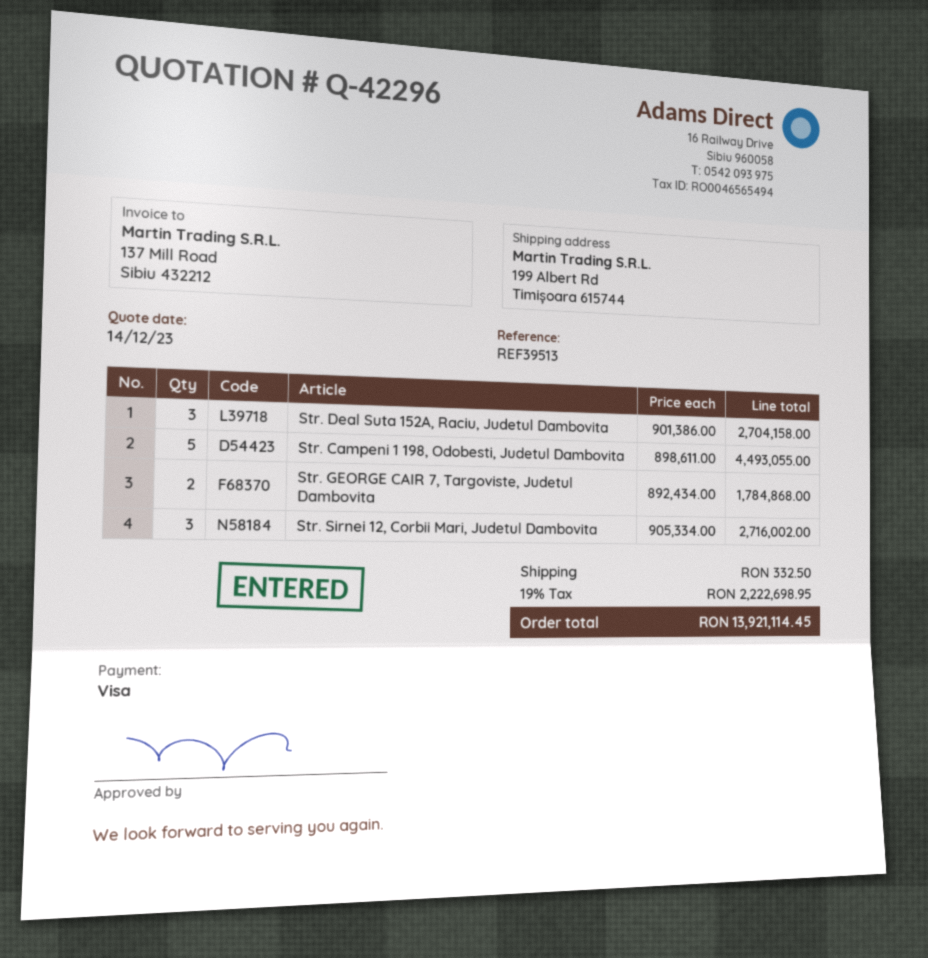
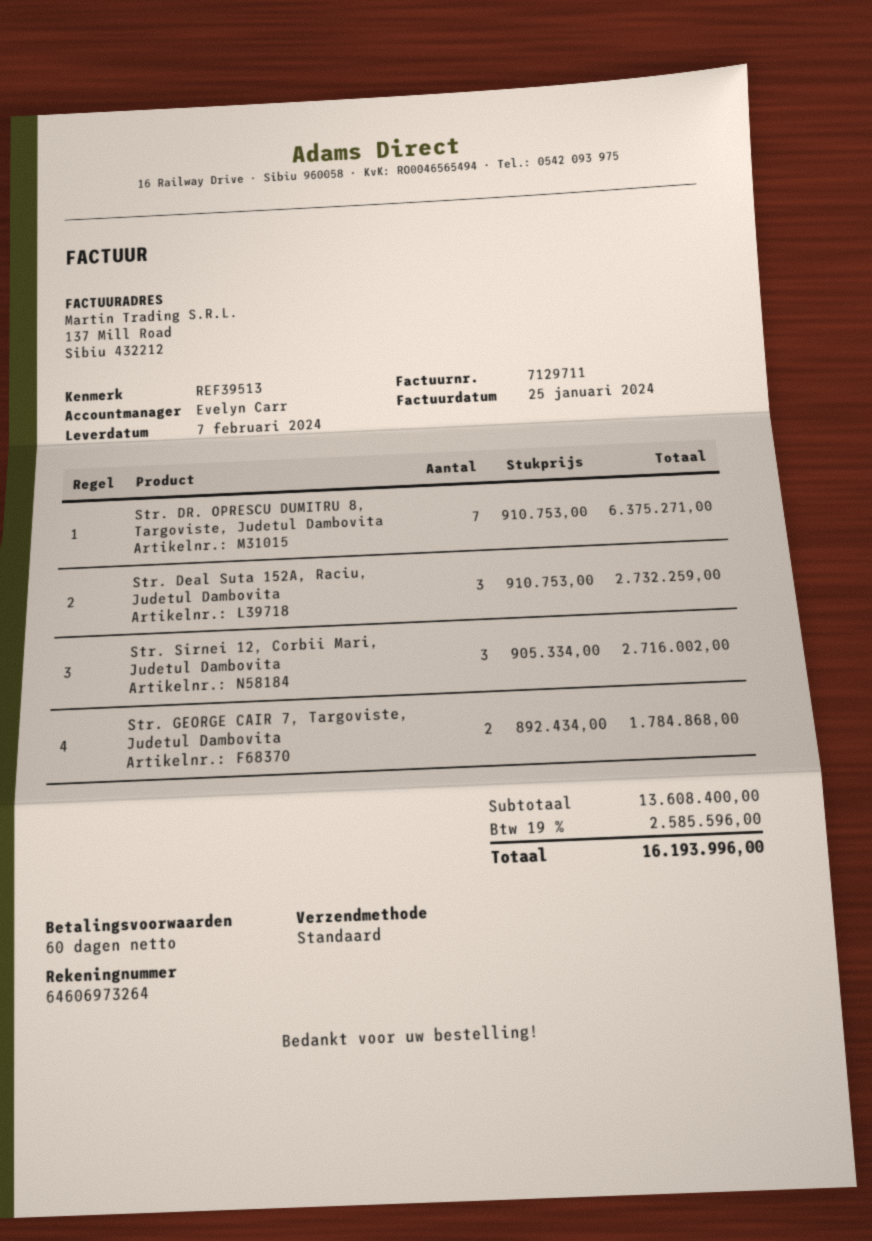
Str. Deal Suta 152A, Raciu, Judetul Dambovita: 3 x 901386.00 = 2704158.00 -> 3 x 910753.00 = 2732259.00
Str. Campeni 1 198, Odobesti, Judetul Dambovita: 5 x 898611.00 = 4493055.00 -> none
Str. DR. OPRESCU DUMITRU 8, Targoviste, Judetul Dambovita: none -> 7 x 910753.00 = 6375271.00
shipping: 332.50 -> none
tax: 19% = 2222698.95 -> 19% = 2585596.00
total: 13921114.45 -> 16193996.00

